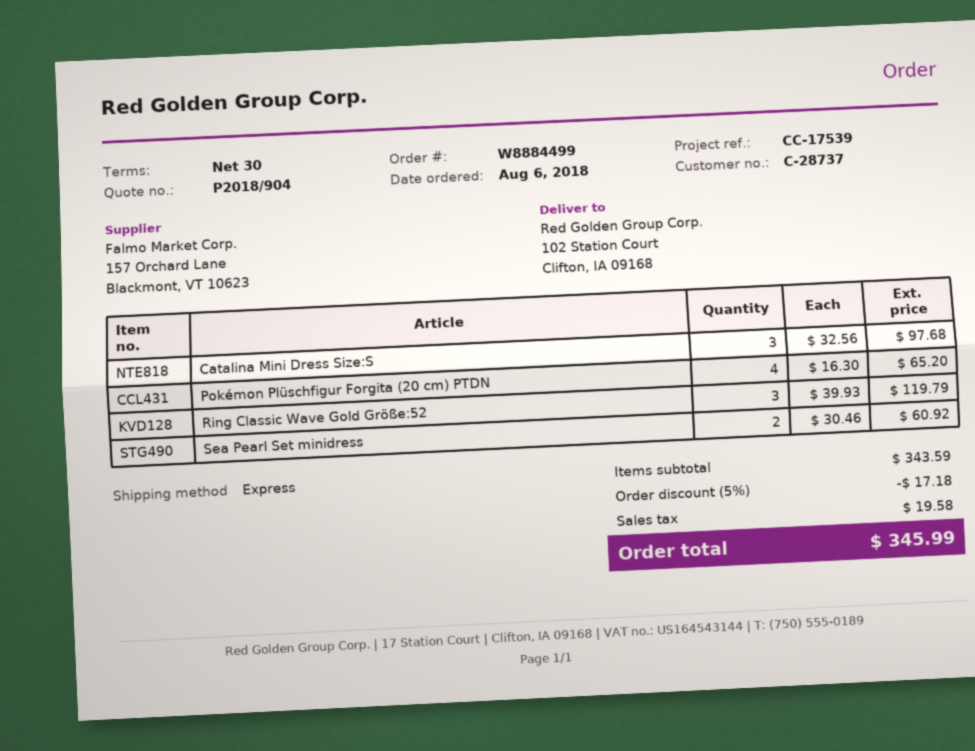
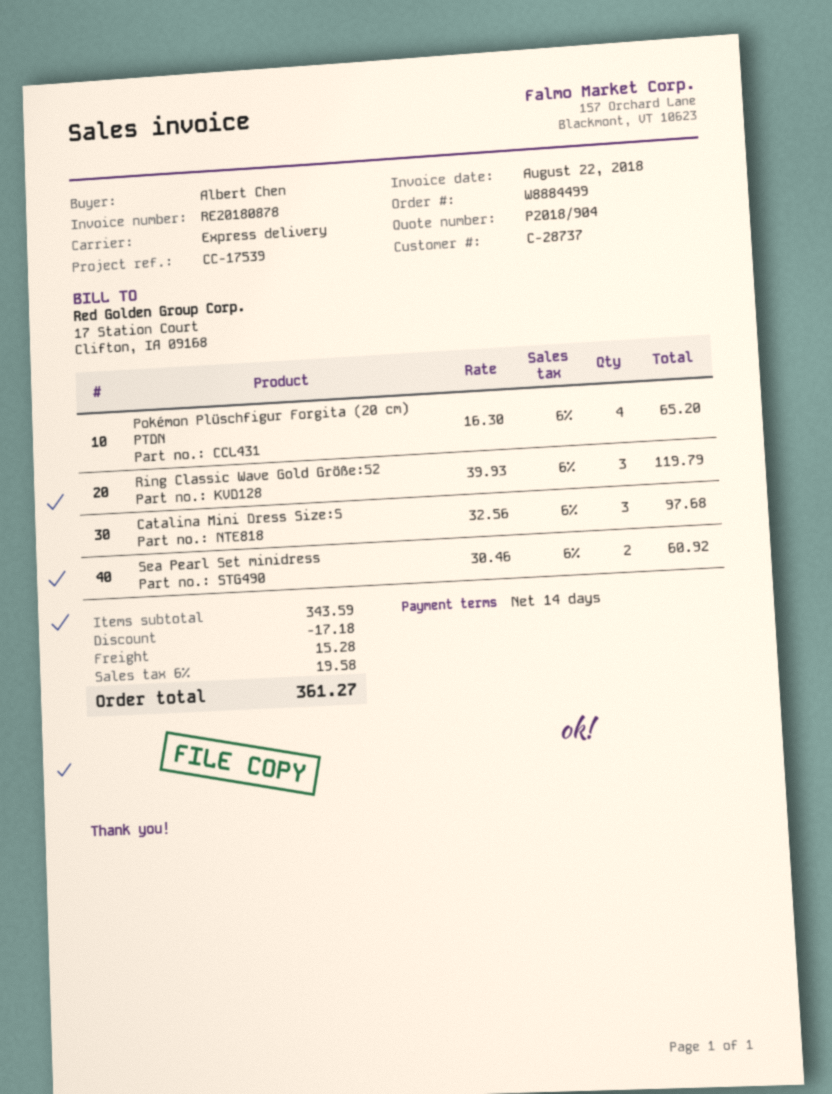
payment terms: 30 days -> 14 days
shipping: none -> 15.28
total: 345.99 -> 361.27

